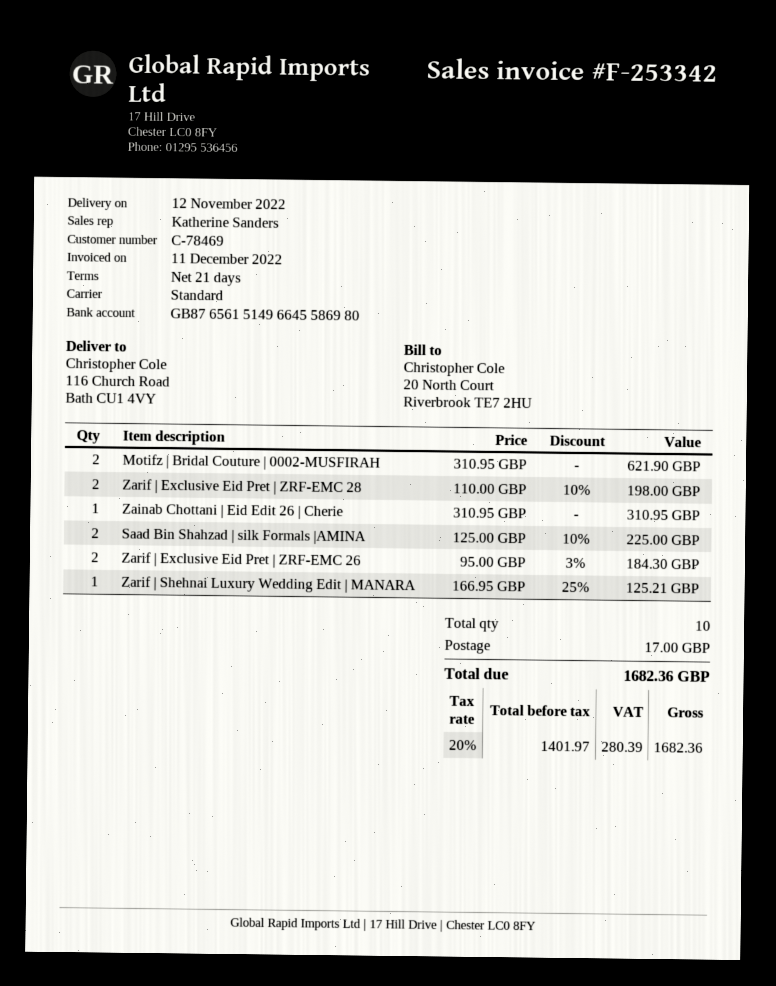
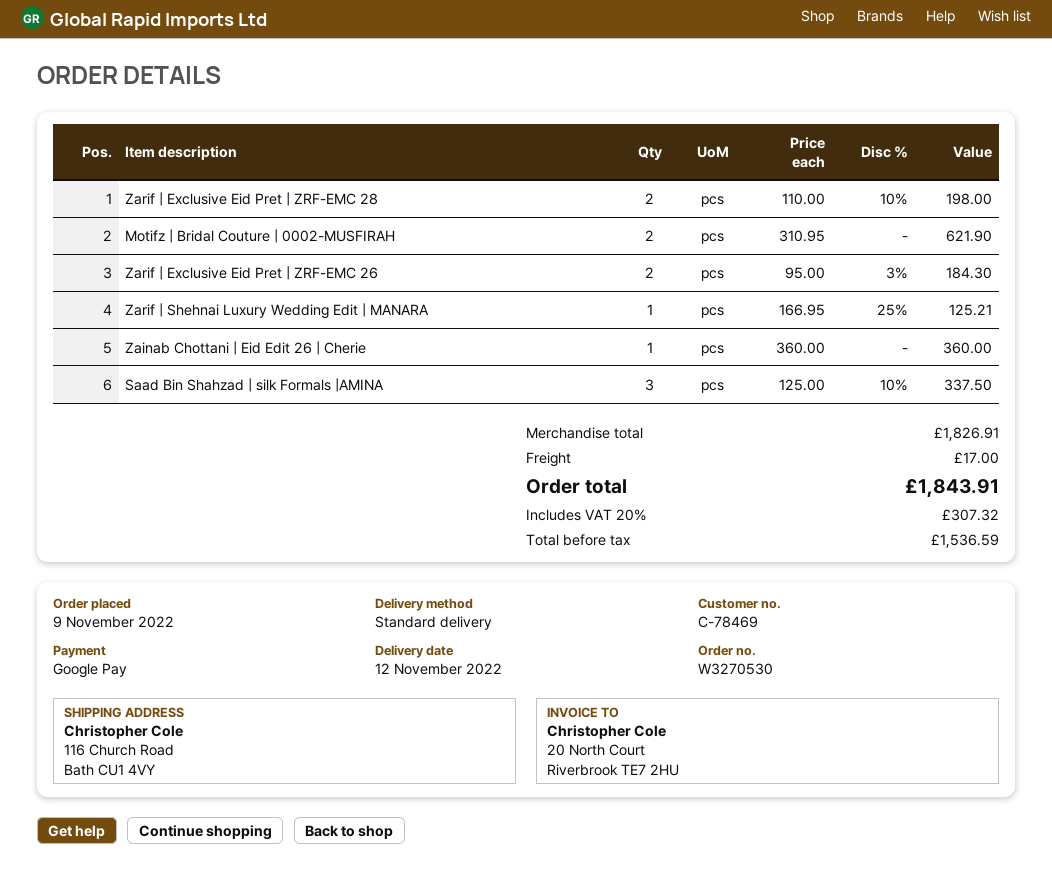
Zainab Chottani | Eid Edit 26 | Cherie: 1 x 310.95 = 310.95 -> 1 x 360.00 = 360.00
Saad Bin Shahzad | silk Formals |AMINA: 2 x 125.00 - 10% = 225.00 -> 3 x 125.00 - 10% = 337.50
net: 1401.97 -> 1536.59
tax: 20% = 280.39 -> 20% = 307.32
total: 1682.36 -> 1843.91

